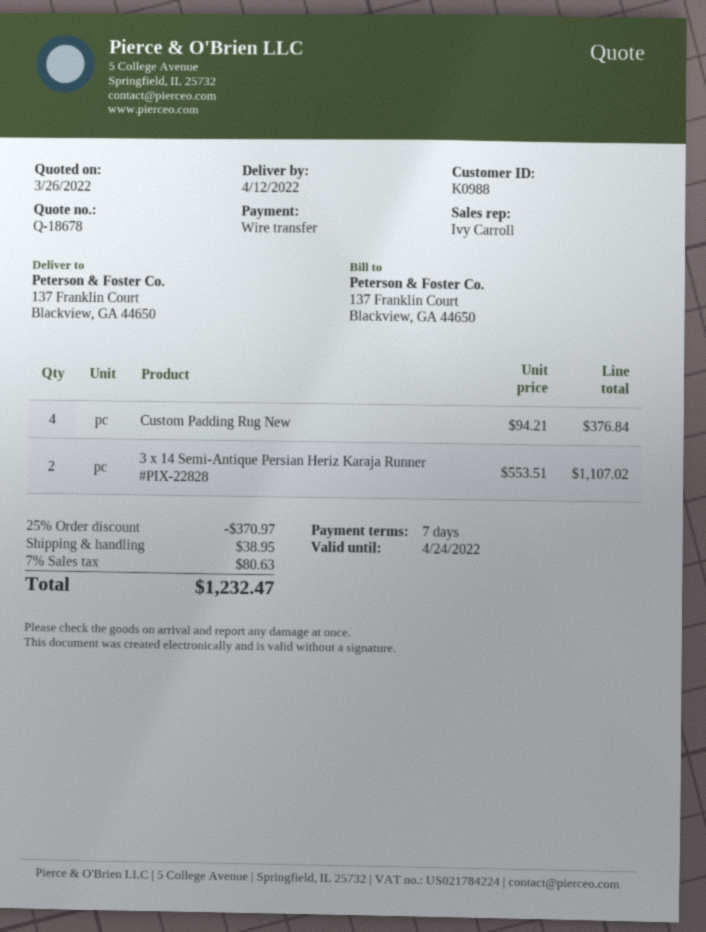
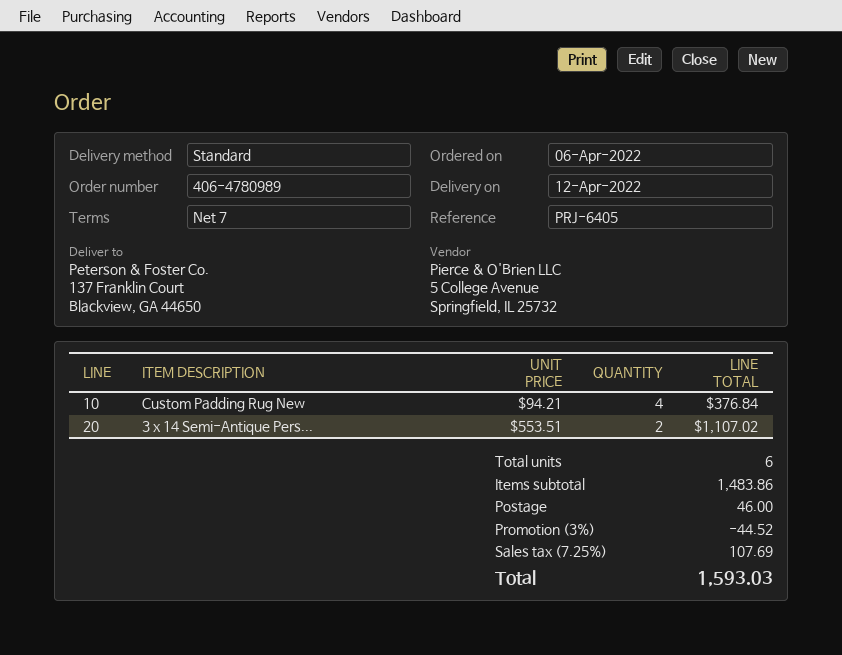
discount: 25% = 370.97 -> 3% = 44.52
shipping: 38.95 -> 46.00
tax: 7% = 80.63 -> 7.25% = 107.69
total: 1232.47 -> 1593.03

